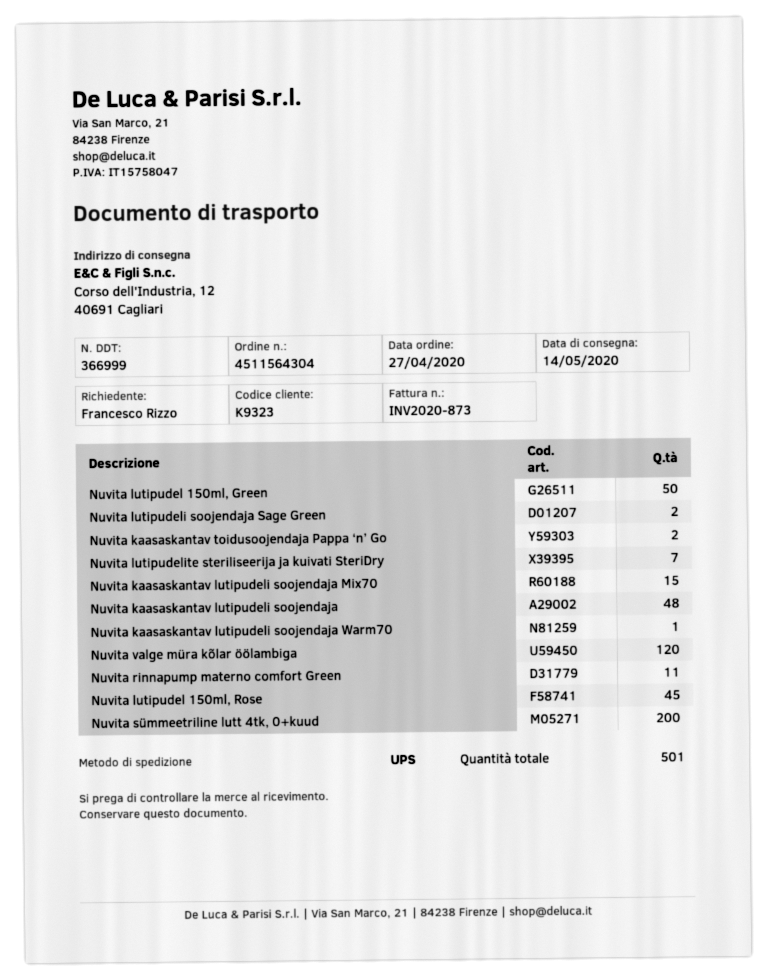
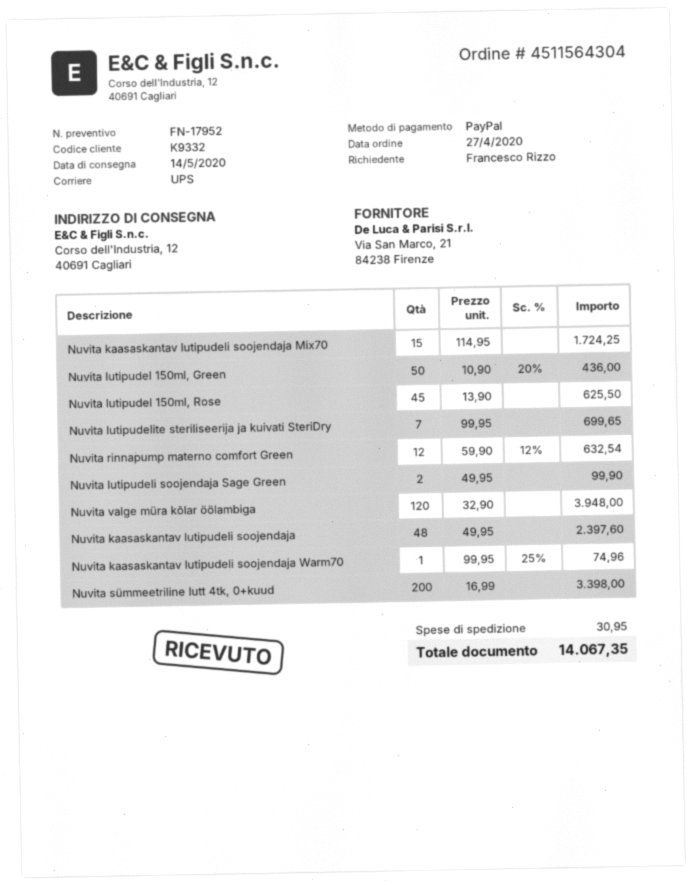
customer number: K9323 -> K9332
Nuvita kaasaskantav toidusoojendaja Pappa ‘n’ Go: 2 -> none
Nuvita rinnapump materno comfort Green: 11 -> 12

